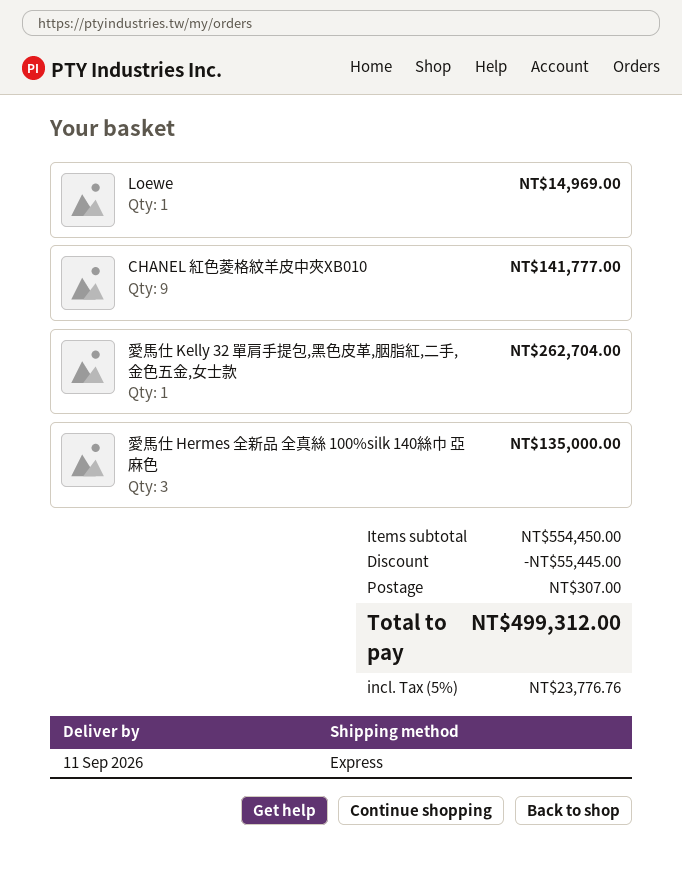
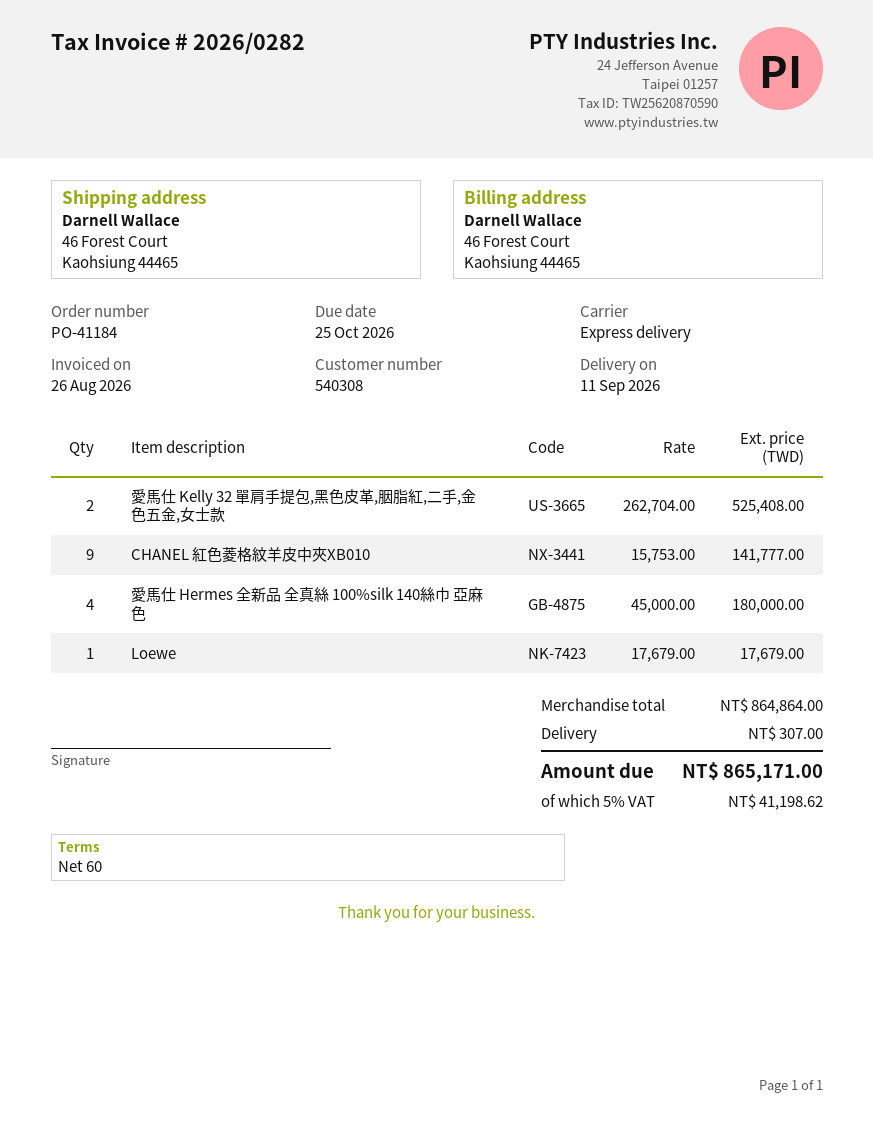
Loewe: 1 for 14969.00 -> 1 for 17679.00
愛馬仕 Kelly 32 單肩手提包,黑色皮革,胭脂紅,二手,金色五金,女士款: 1 for 262704.00 -> 2 for 525408.00
愛馬仕 Hermes 全新品 全真絲 100%silk 140絲巾 亞麻色: 3 for 135000.00 -> 4 for 180000.00
subtotal: 554450.00 -> 864864.00
discount: 55445.00 -> none
tax: 5% = 23776.76 -> 5% = 41198.62
total: 499312.00 -> 865171.00

